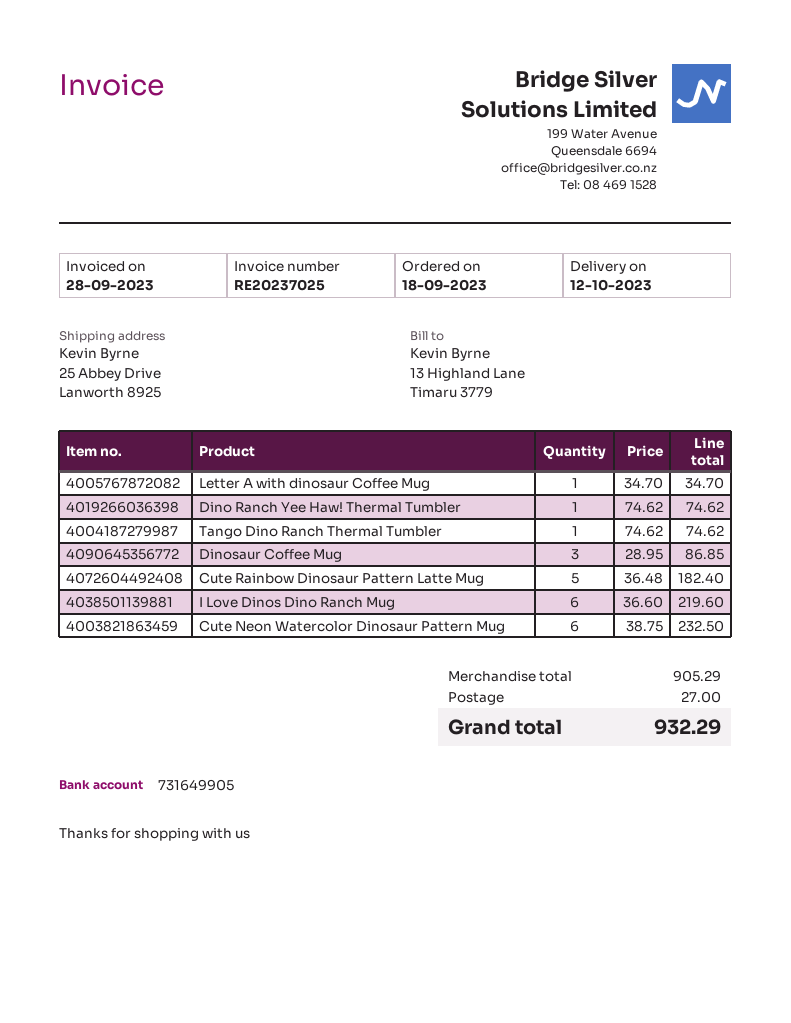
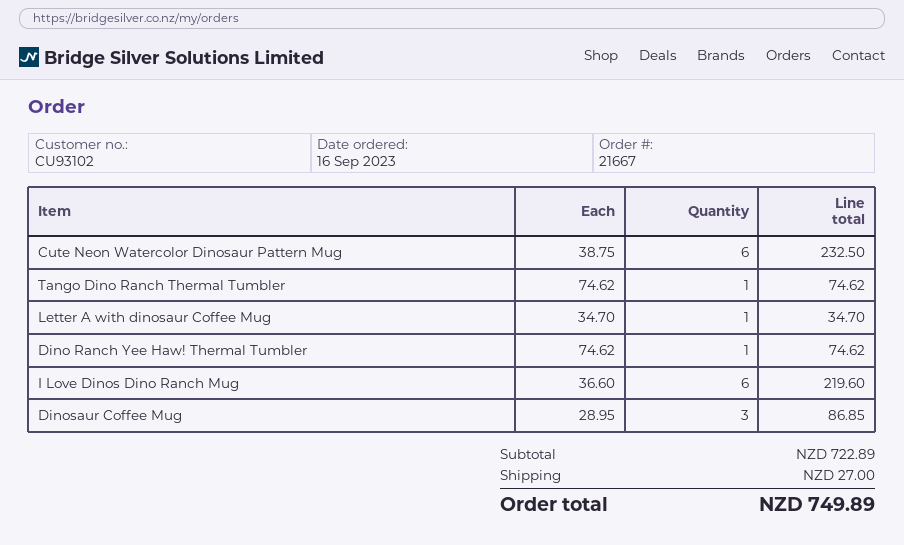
order date: 2023-09-18 -> 2023-09-16
Cute Rainbow Dinosaur Pattern Latte Mug: 5 x 36.48 = 182.40 -> none
subtotal: 905.29 -> 722.89
total: 932.29 -> 749.89

